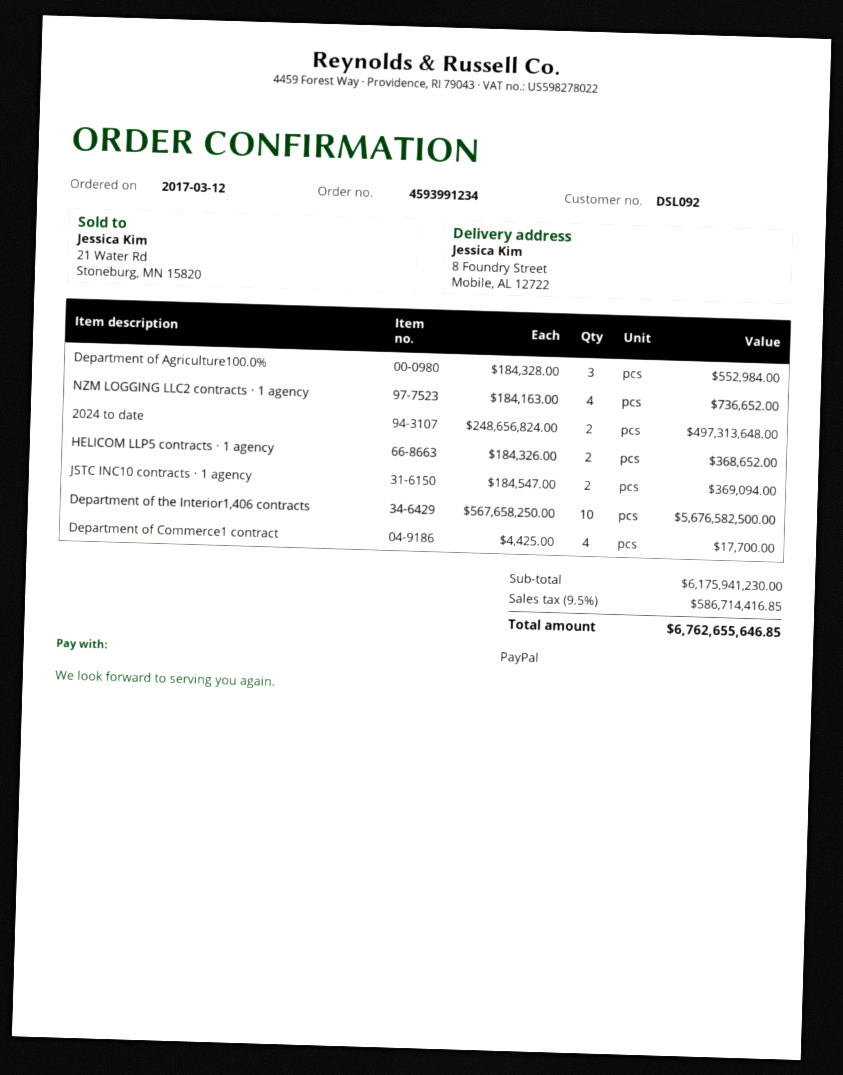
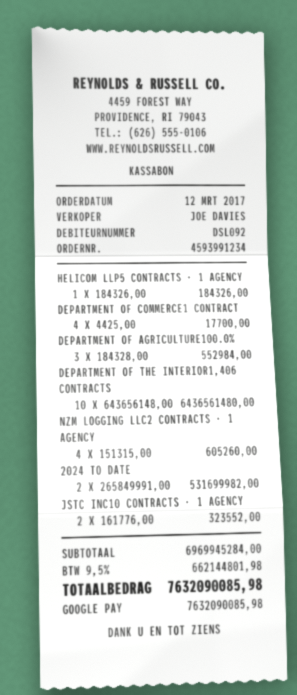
payment method: PayPal -> Google Pay
NZM LOGGING LLC2 contracts · 1 agency: 4 x 184163.00 = 736652.00 -> 4 x 151315.00 = 605260.00
2024 to date: 2 x 248656824.00 = 497313648.00 -> 2 x 265849991.00 = 531699982.00
HELICOM LLP5 contracts · 1 agency: 2 x 184326.00 = 368652.00 -> 1 x 184326.00 = 184326.00
JSTC INC10 contracts · 1 agency: 2 x 184547.00 = 369094.00 -> 2 x 161776.00 = 323552.00
Department of the Interior1,406 contracts: 10 x 567658250.00 = 5676582500.00 -> 10 x 643656148.00 = 6436561480.00
subtotal: 6175941230.00 -> 6969945284.00
tax: 9.5% = 586714416.85 -> 9.5% = 662144801.98
total: 6762655646.85 -> 7632090085.98

